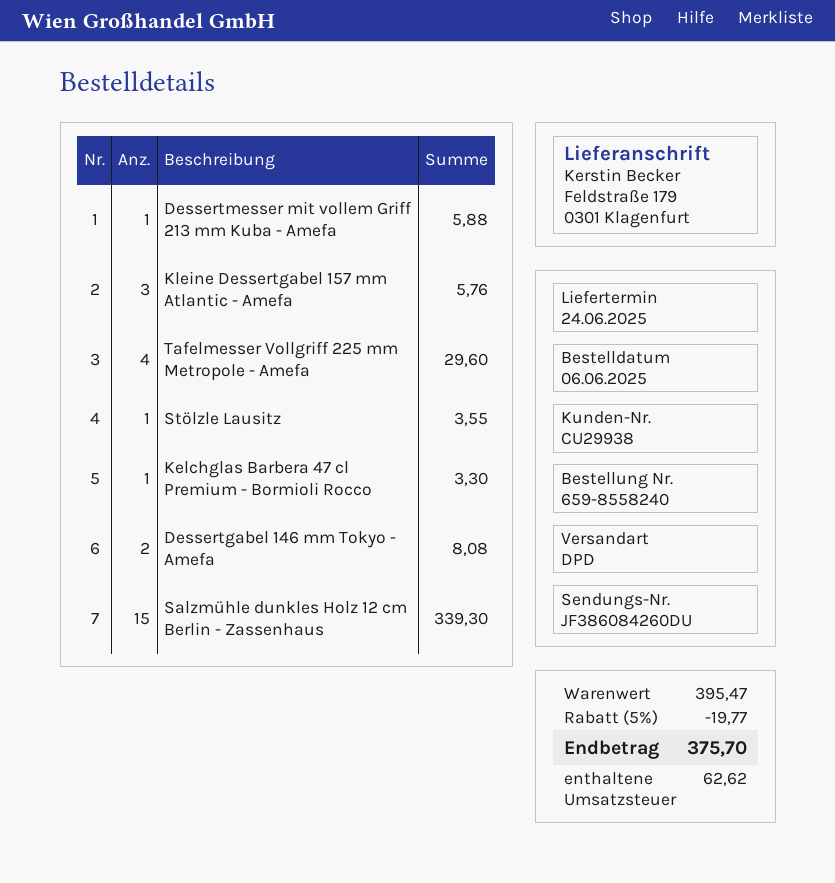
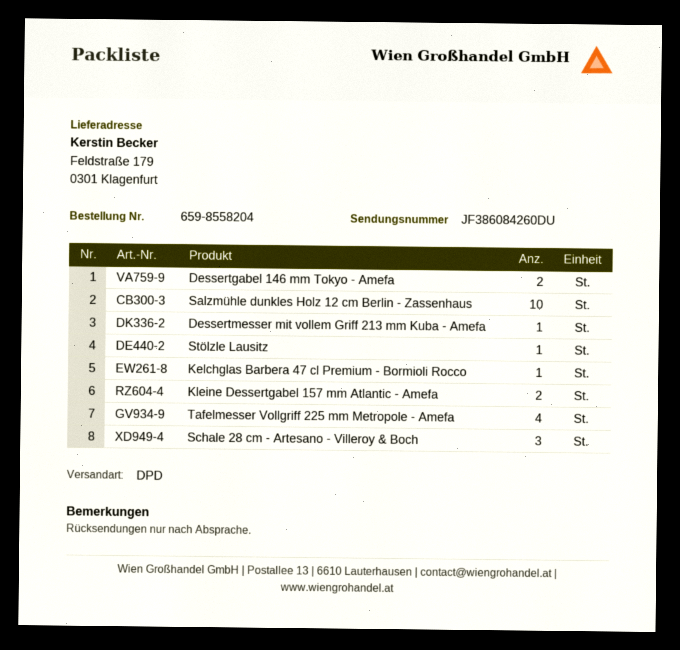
order number: 659-8558240 -> 659-8558204
Kleine Dessertgabel 157 mm Atlantic - Amefa: 3 -> 2
Salzmühle dunkles Holz 12 cm Berlin - Zassenhaus: 15 -> 10
Schale 28 cm - Artesano - Villeroy & Boch: none -> 3

